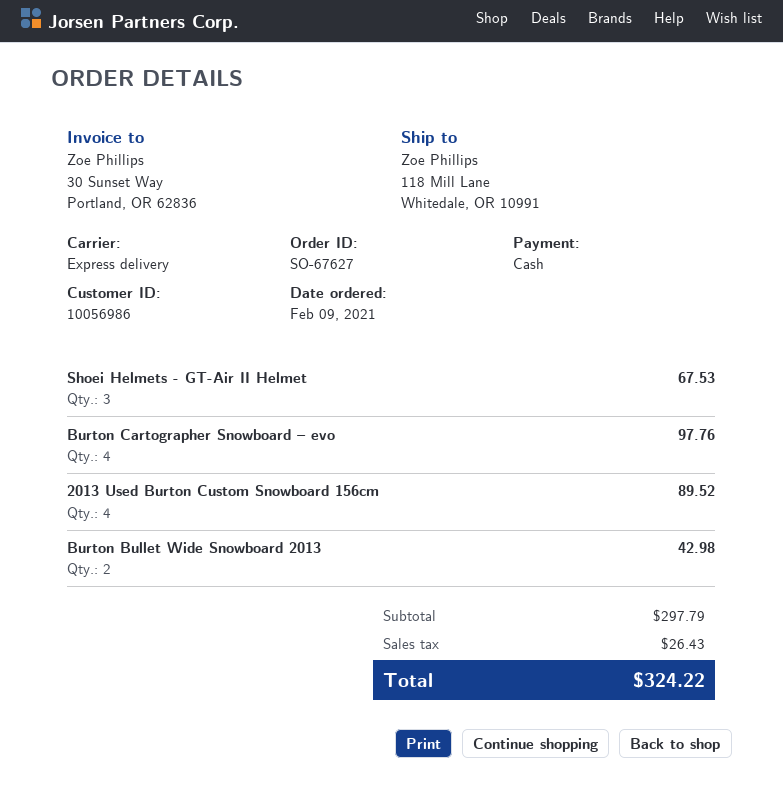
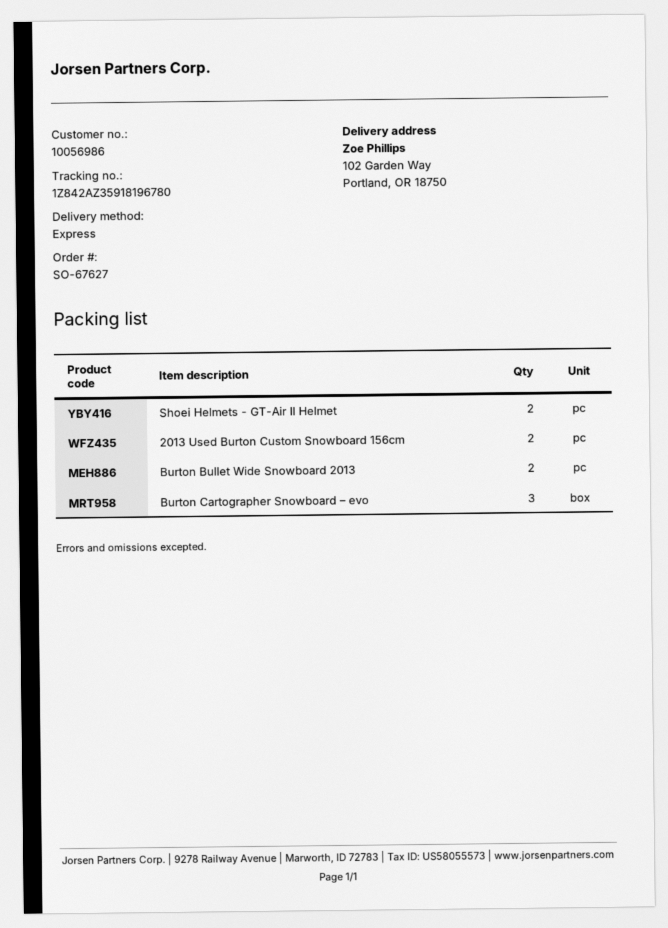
ship to: 118 Mill Lane, Whitedale, OR 10991 -> 102 Garden Way, Portland, OR 18750
Shoei Helmets - GT-Air II Helmet: 3 -> 2
Burton Cartographer Snowboard – evo: 4 -> 3
2013 Used Burton Custom Snowboard 156cm: 4 -> 2

